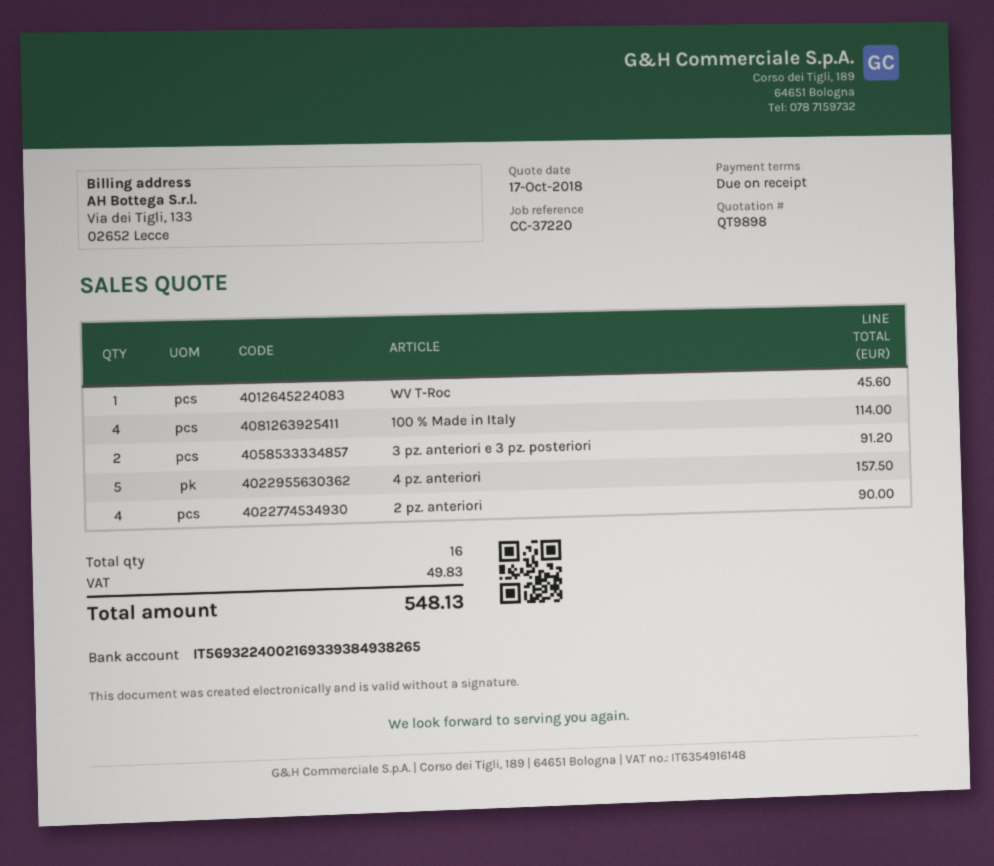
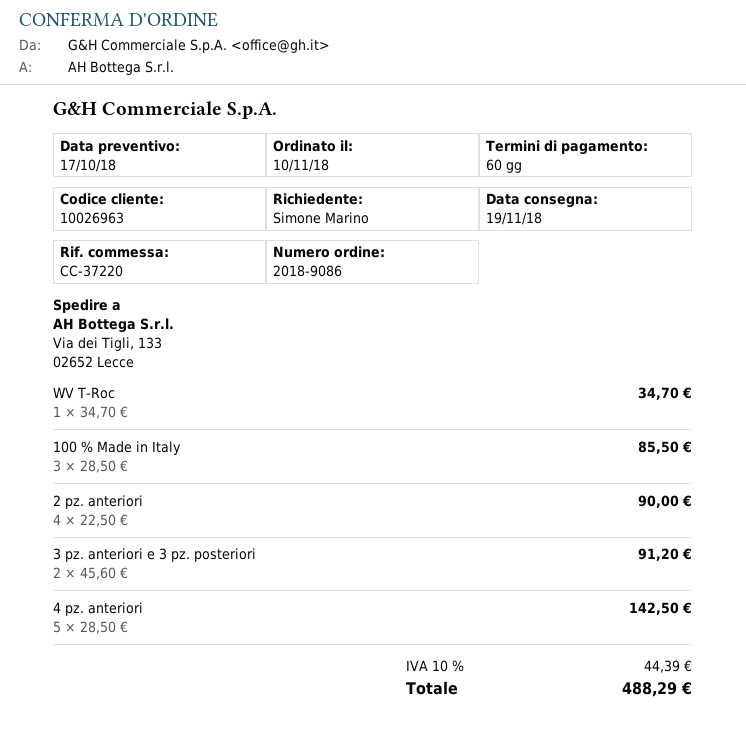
payment terms: on receipt -> 60 days
WV T-Roc: 1 for 45.60 -> 1 for 34.70
100 % Made in Italy: 4 for 114.00 -> 3 for 85.50
4 pz. anteriori: 5 for 157.50 -> 5 for 142.50
tax: 49.83 -> 44.39
total: 548.13 -> 488.29

